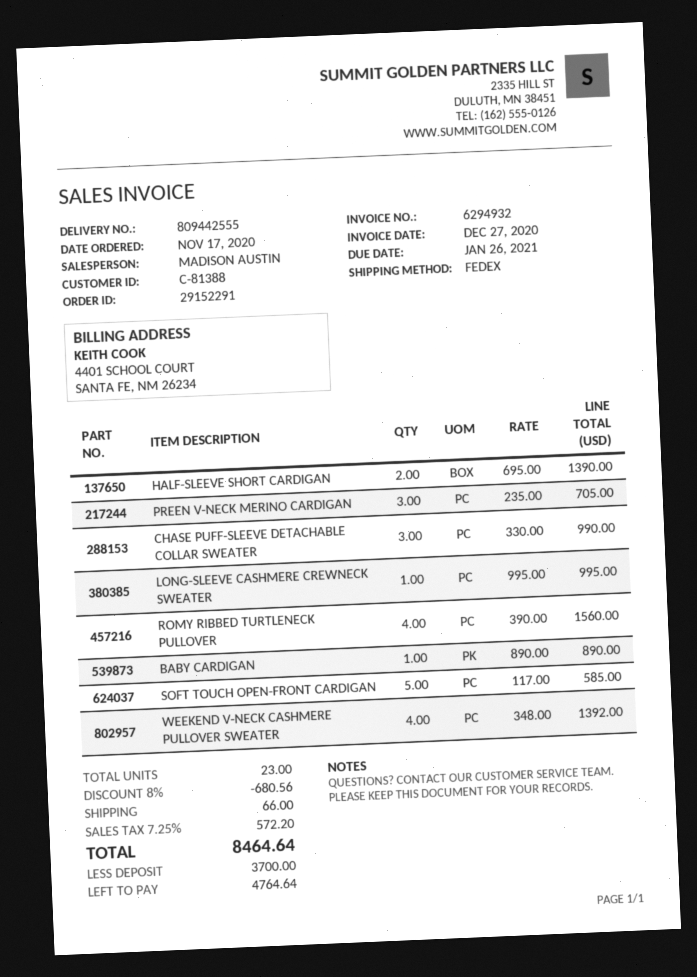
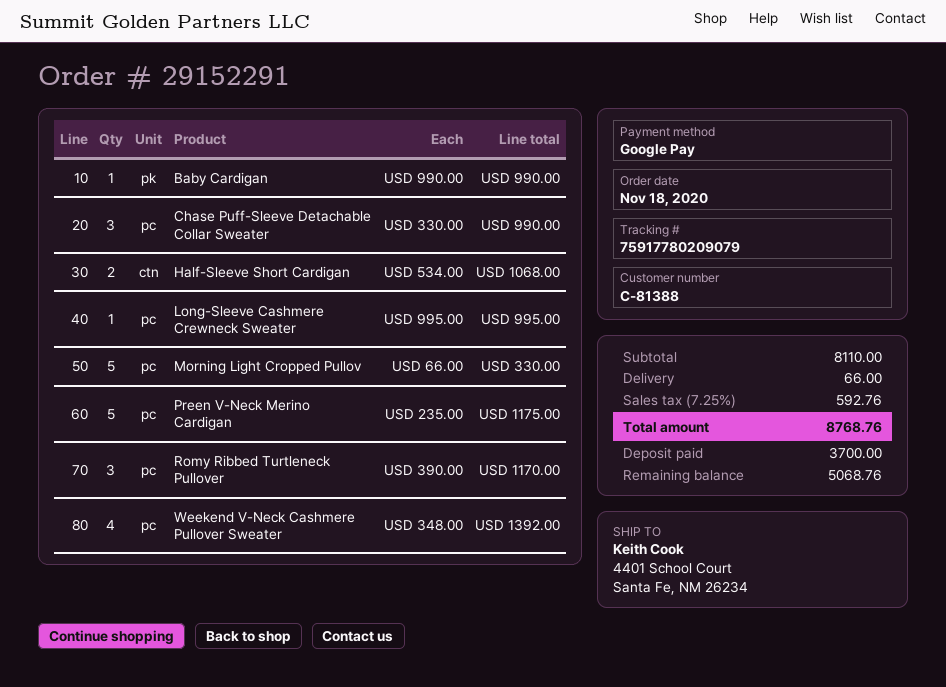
order date: 2020-11-17 -> 2020-11-18
HALF-SLEEVE SHORT CARDIGAN: 2 x 695.00 = 1390.00 -> 2 x 534.00 = 1068.00
PREEN V-NECK MERINO CARDIGAN: 3 x 235.00 = 705.00 -> 5 x 235.00 = 1175.00
ROMY RIBBED TURTLENECK PULLOVER: 4 x 390.00 = 1560.00 -> 3 x 390.00 = 1170.00
BABY CARDIGAN: 1 x 890.00 = 890.00 -> 1 x 990.00 = 990.00
SOFT TOUCH OPEN-FRONT CARDIGAN: 5 x 117.00 = 585.00 -> none
Morning Light Cropped Pullov: none -> 5 x 66.00 = 330.00
discount: 8% = 680.56 -> none
tax: 7.25% = 572.20 -> 7.25% = 592.76
total: 8464.64 -> 8768.76
balance: 4764.64 -> 5068.76

